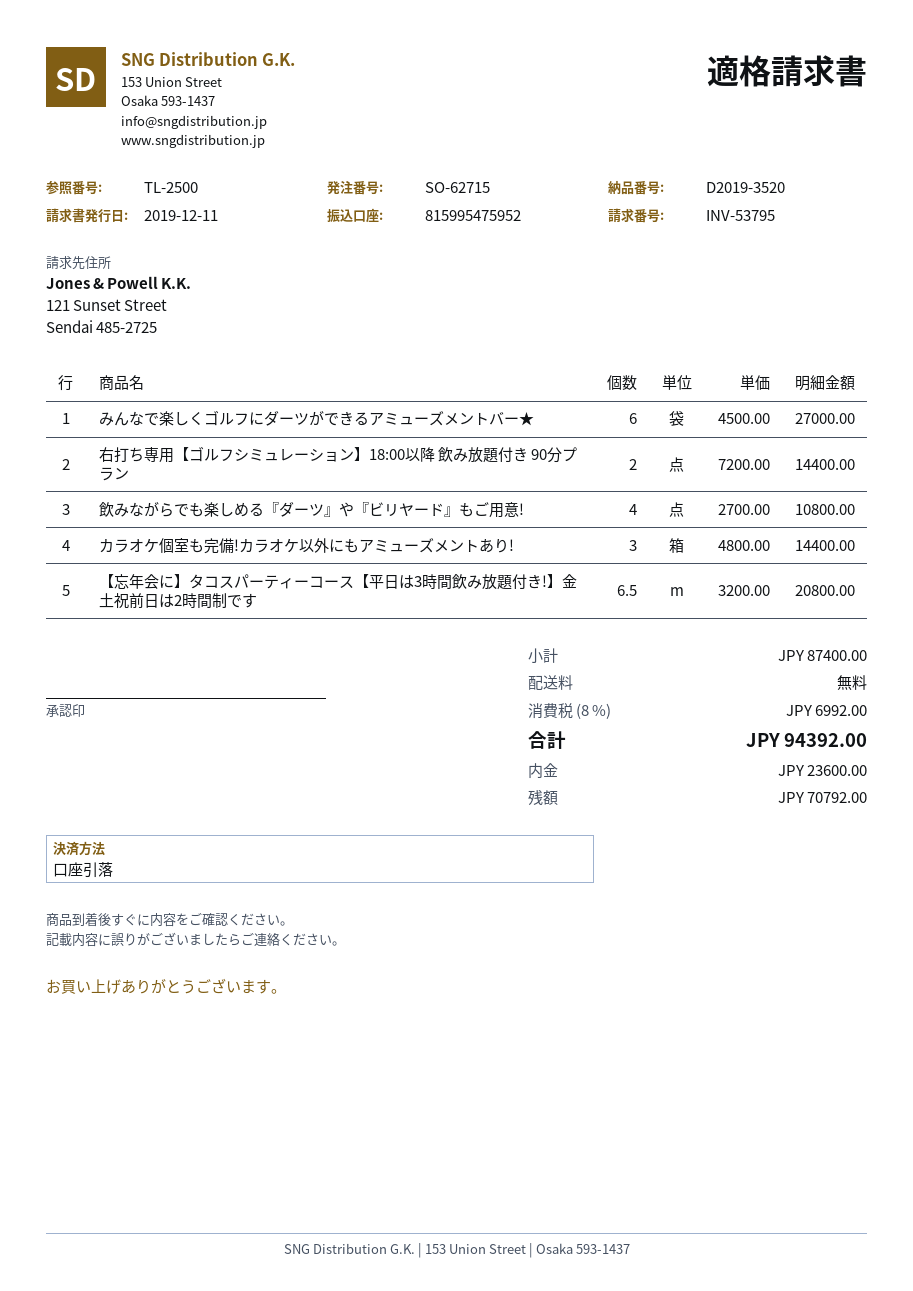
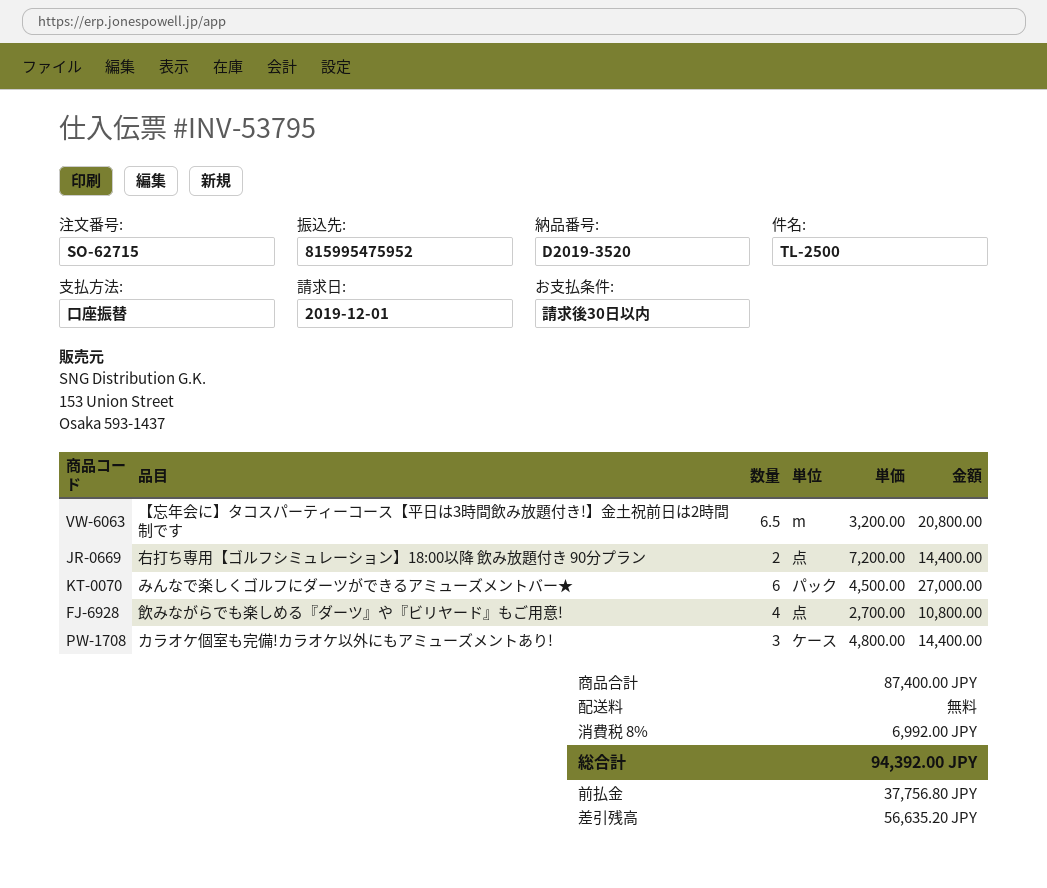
invoice date: 2019-12-11 -> 2019-12-01
deposit: 23600.00 -> 37756.80
balance: 70792.00 -> 56635.20

